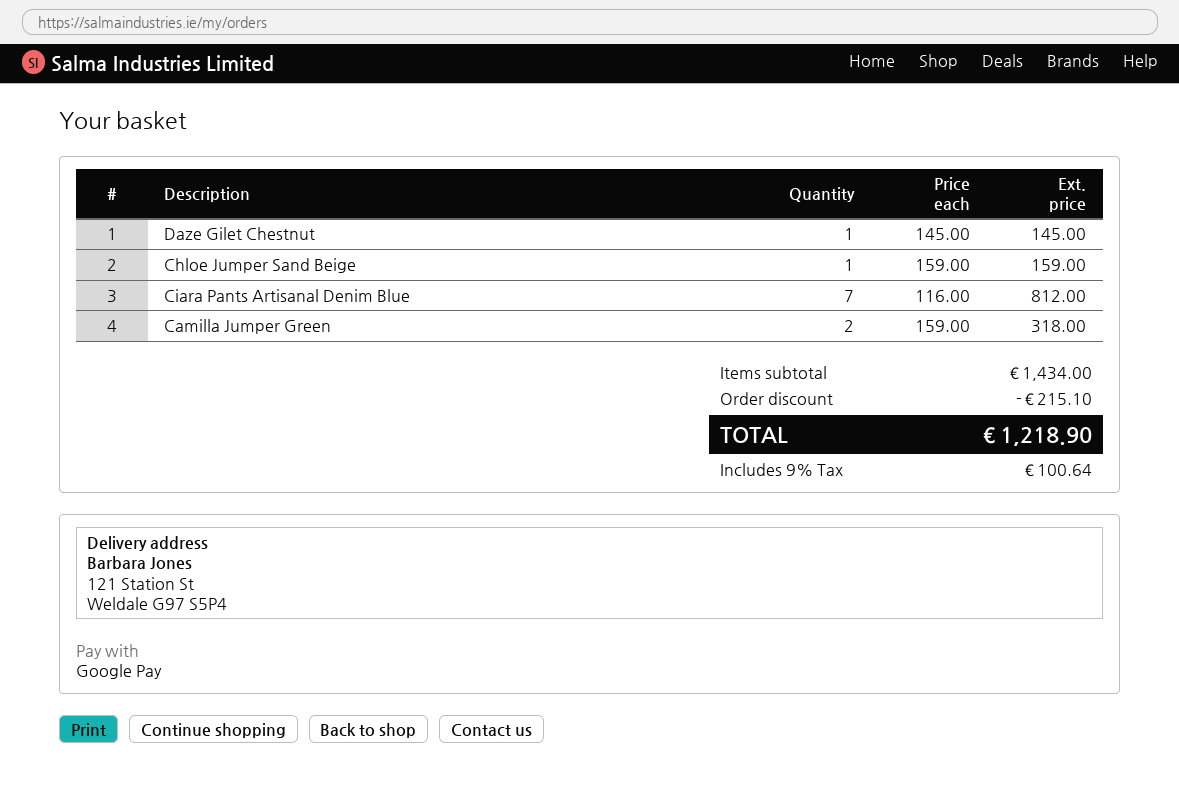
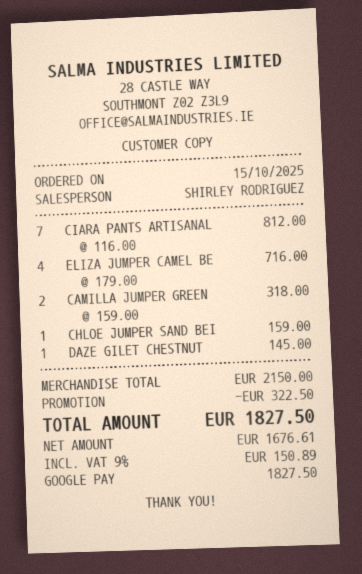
ELIZA JUMPER CAMEL BE: none -> 4 x 179.00 = 716.00
subtotal: 1434.00 -> 2150.00
discount: 215.10 -> 322.50
tax: 9% = 100.64 -> 9% = 150.89
total: 1218.90 -> 1827.50

